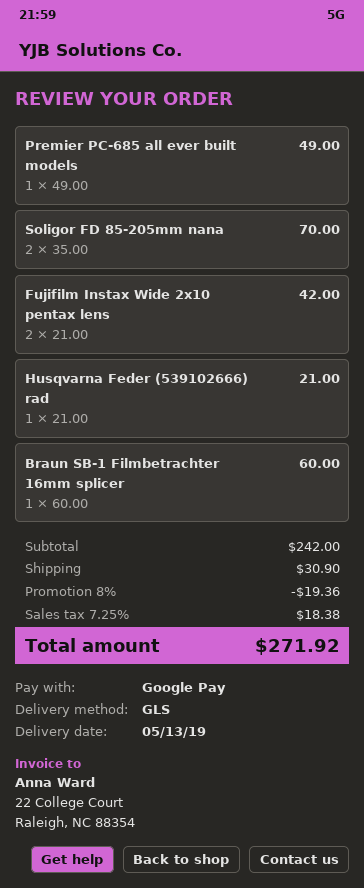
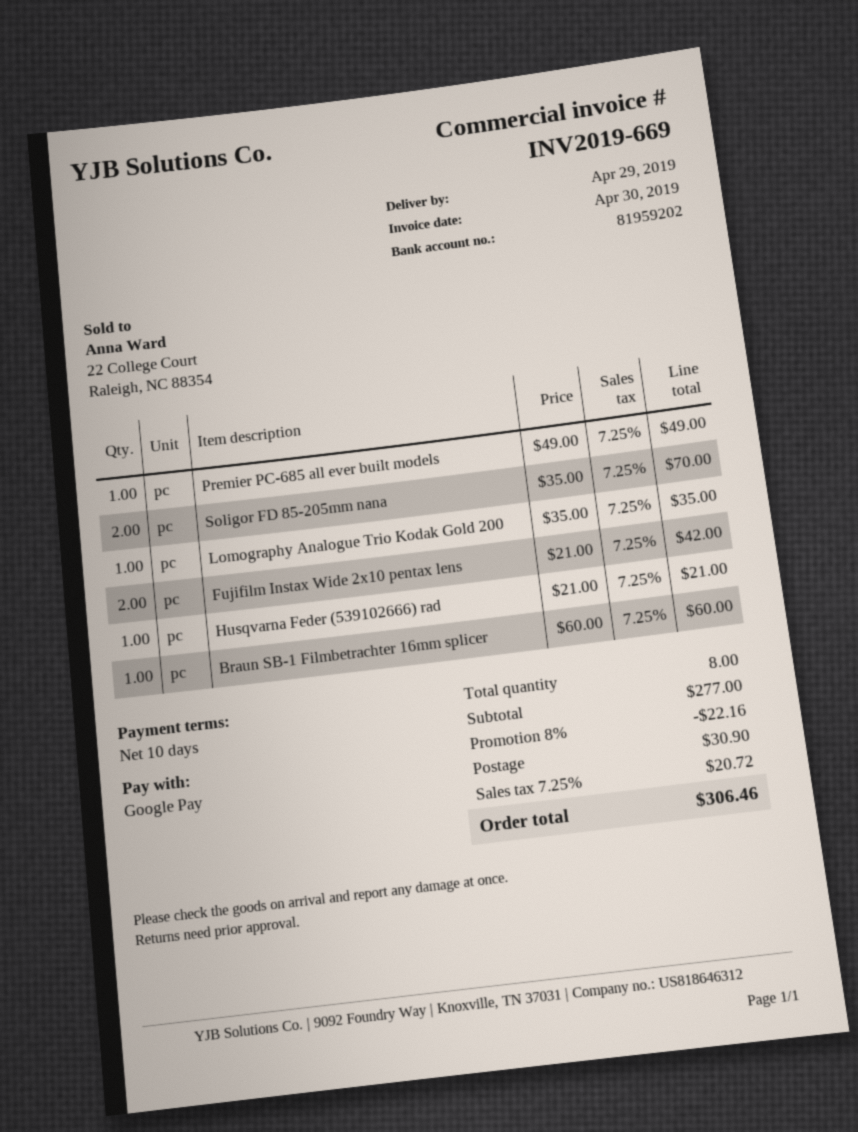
delivery date: 2019-05-13 -> 2019-04-29
Lomography Analogue Trio Kodak Gold 200: none -> 1 x 35.00 = 35.00
subtotal: 242.00 -> 277.00
discount: 8% = 19.36 -> 8% = 22.16
tax: 7.25% = 18.38 -> 7.25% = 20.72
total: 271.92 -> 306.46

